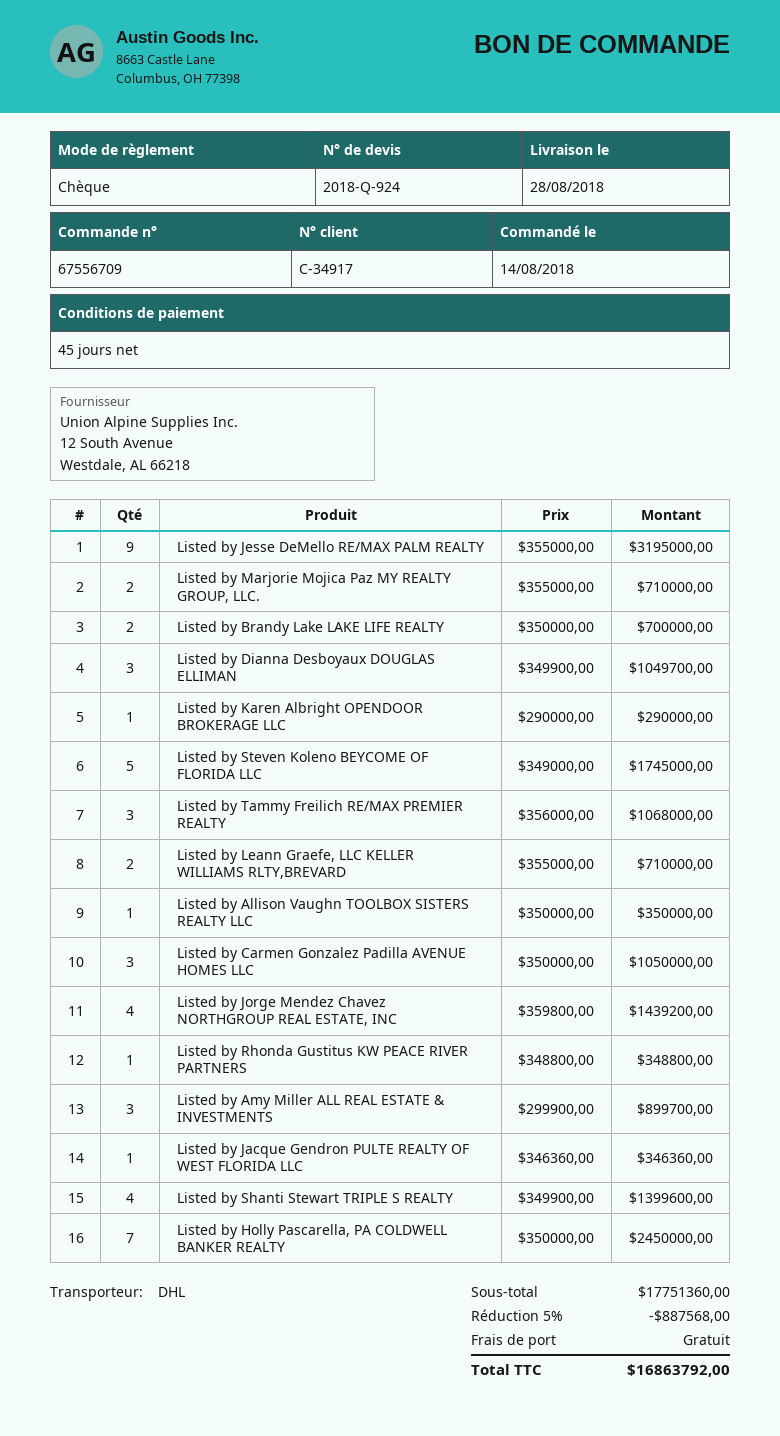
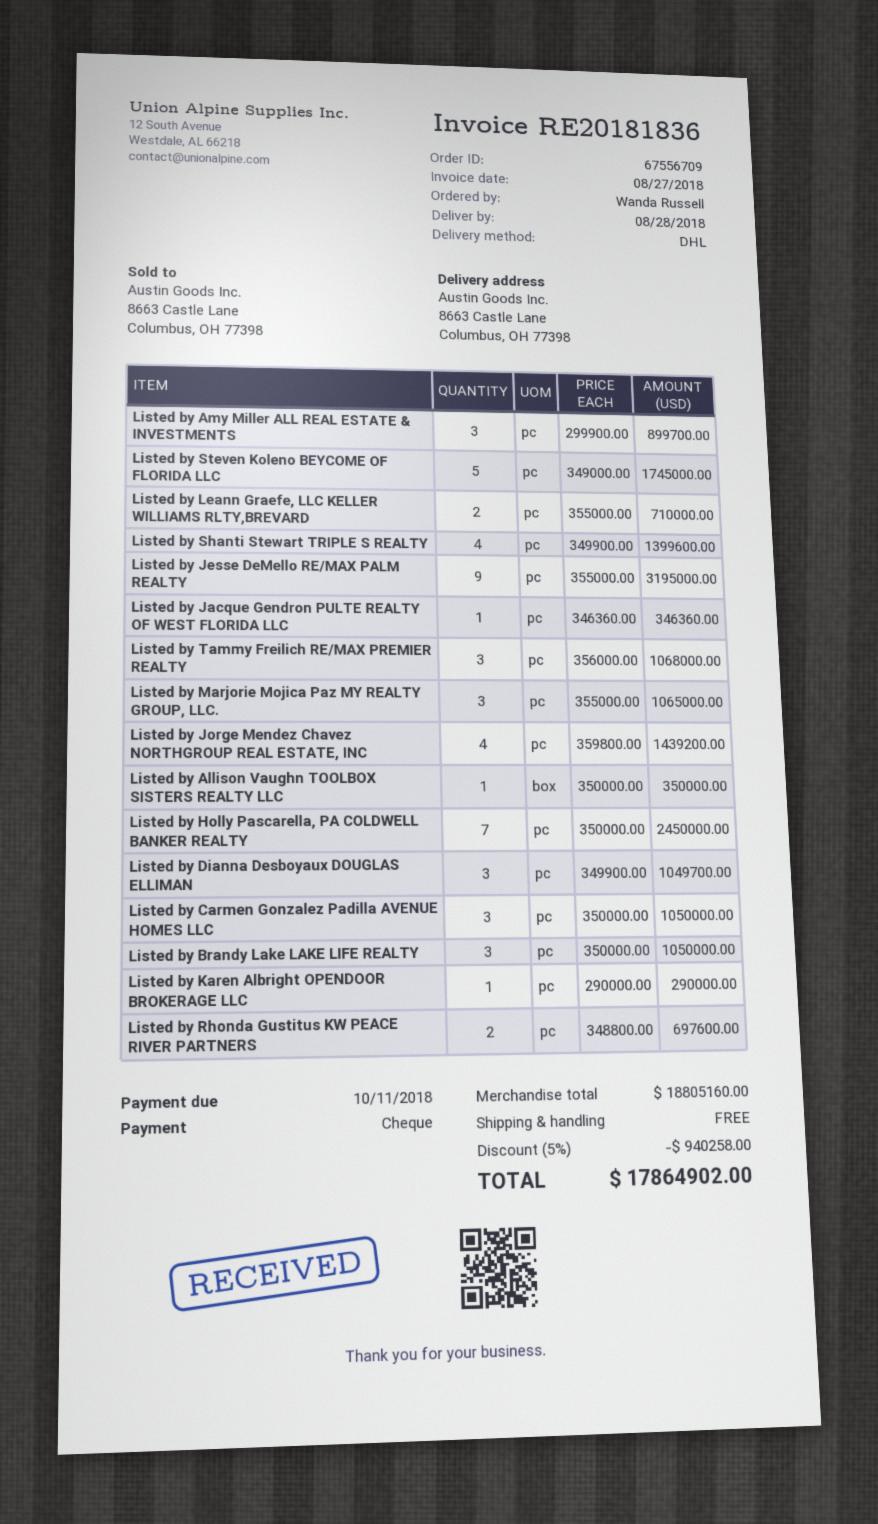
Listed by Marjorie Mojica Paz MY REALTY GROUP, LLC.: 2 x 355000.00 = 710000.00 -> 3 x 355000.00 = 1065000.00
Listed by Brandy Lake LAKE LIFE REALTY: 2 x 350000.00 = 700000.00 -> 3 x 350000.00 = 1050000.00
Listed by Rhonda Gustitus KW PEACE RIVER PARTNERS: 1 x 348800.00 = 348800.00 -> 2 x 348800.00 = 697600.00
subtotal: 17751360.00 -> 18805160.00
discount: 5% = 887568.00 -> 5% = 940258.00
total: 16863792.00 -> 17864902.00

